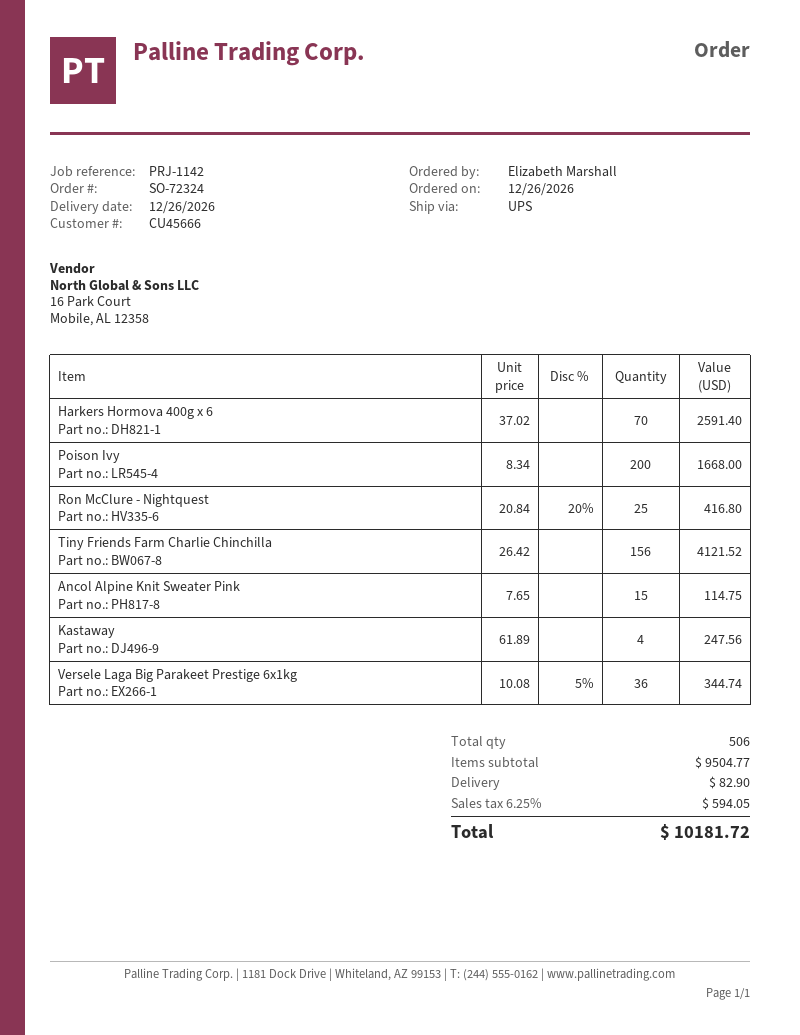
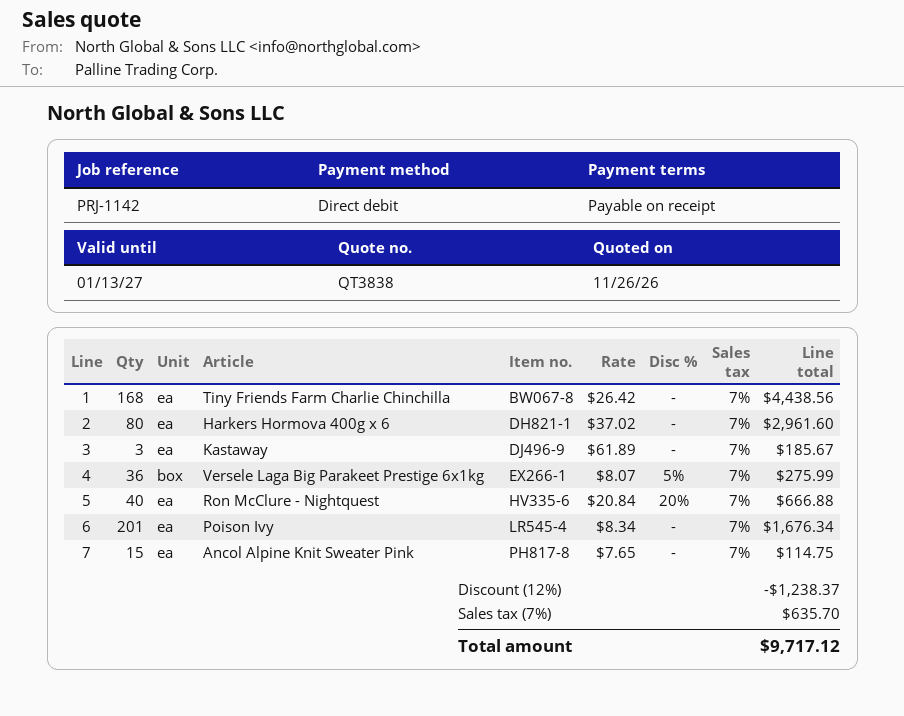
Harkers Hormova 400g x 6: 70 x 37.02 = 2591.40 -> 80 x 37.02 = 2961.60
Poison Ivy: 200 x 8.34 = 1668.00 -> 201 x 8.34 = 1676.34
Ron McClure - Nightquest: 25 x 20.84 - 20% = 416.80 -> 40 x 20.84 - 20% = 666.88
Tiny Friends Farm Charlie Chinchilla: 156 x 26.42 = 4121.52 -> 168 x 26.42 = 4438.56
Kastaway: 4 x 61.89 = 247.56 -> 3 x 61.89 = 185.67
Versele Laga Big Parakeet Prestige 6x1kg: 36 x 10.08 - 5% = 344.74 -> 36 x 8.07 - 5% = 275.99
discount: none -> 12% = 1238.37
shipping: 82.90 -> none
tax: 6.25% = 594.05 -> 7% = 635.70
total: 10181.72 -> 9717.12

